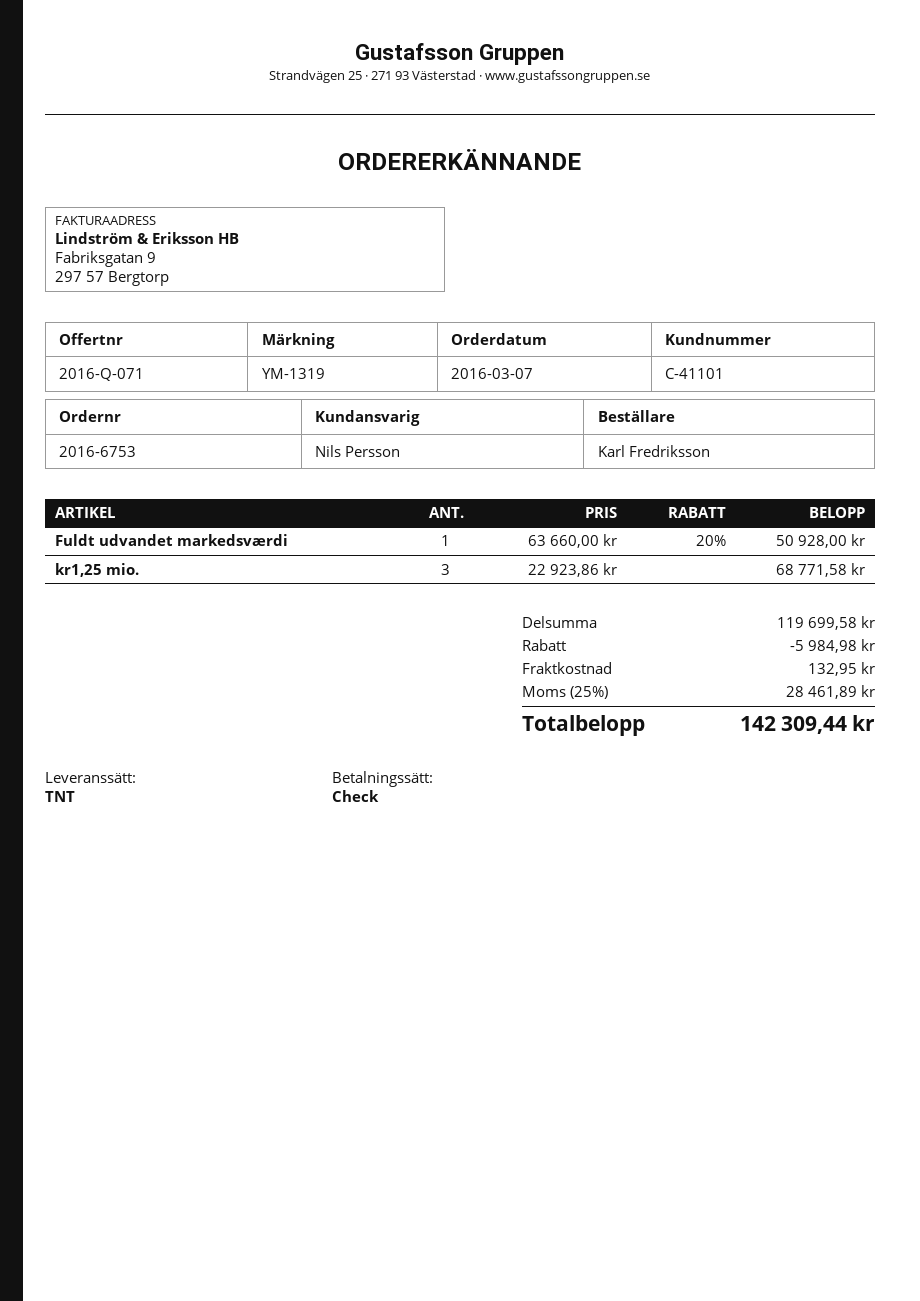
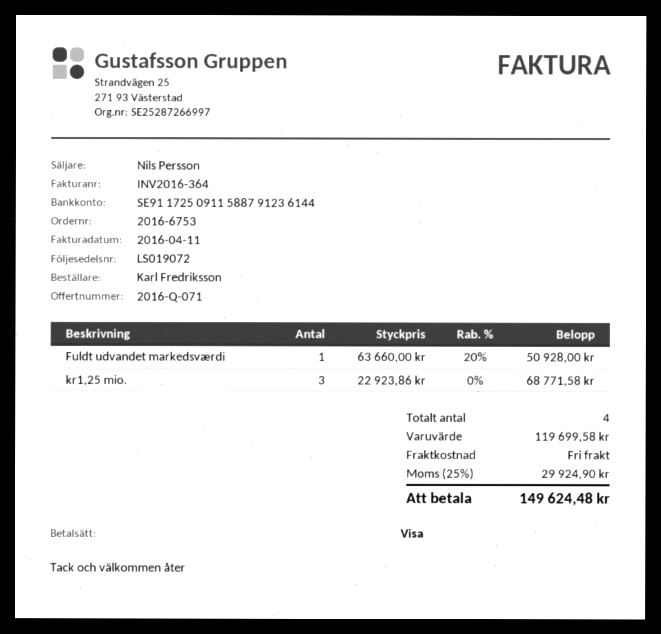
payment method: cheque -> Visa
discount: 5984.98 -> none
shipping: 132.95 -> 0.00
tax: 25% = 28461.89 -> 25% = 29924.90
total: 142309.44 -> 149624.48

